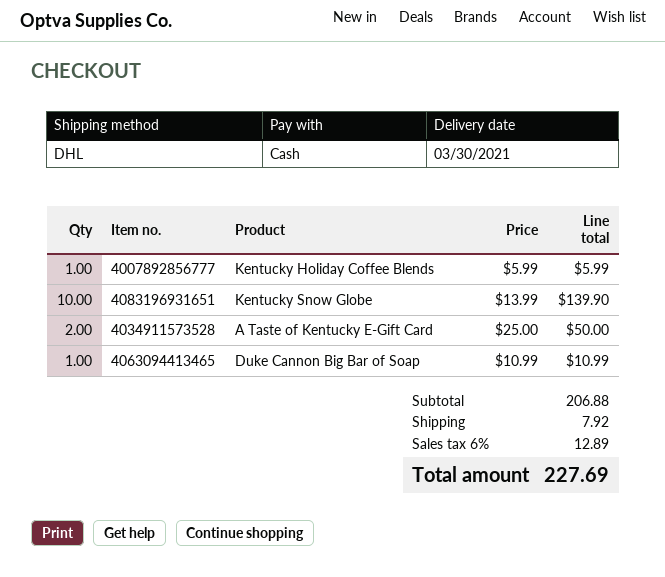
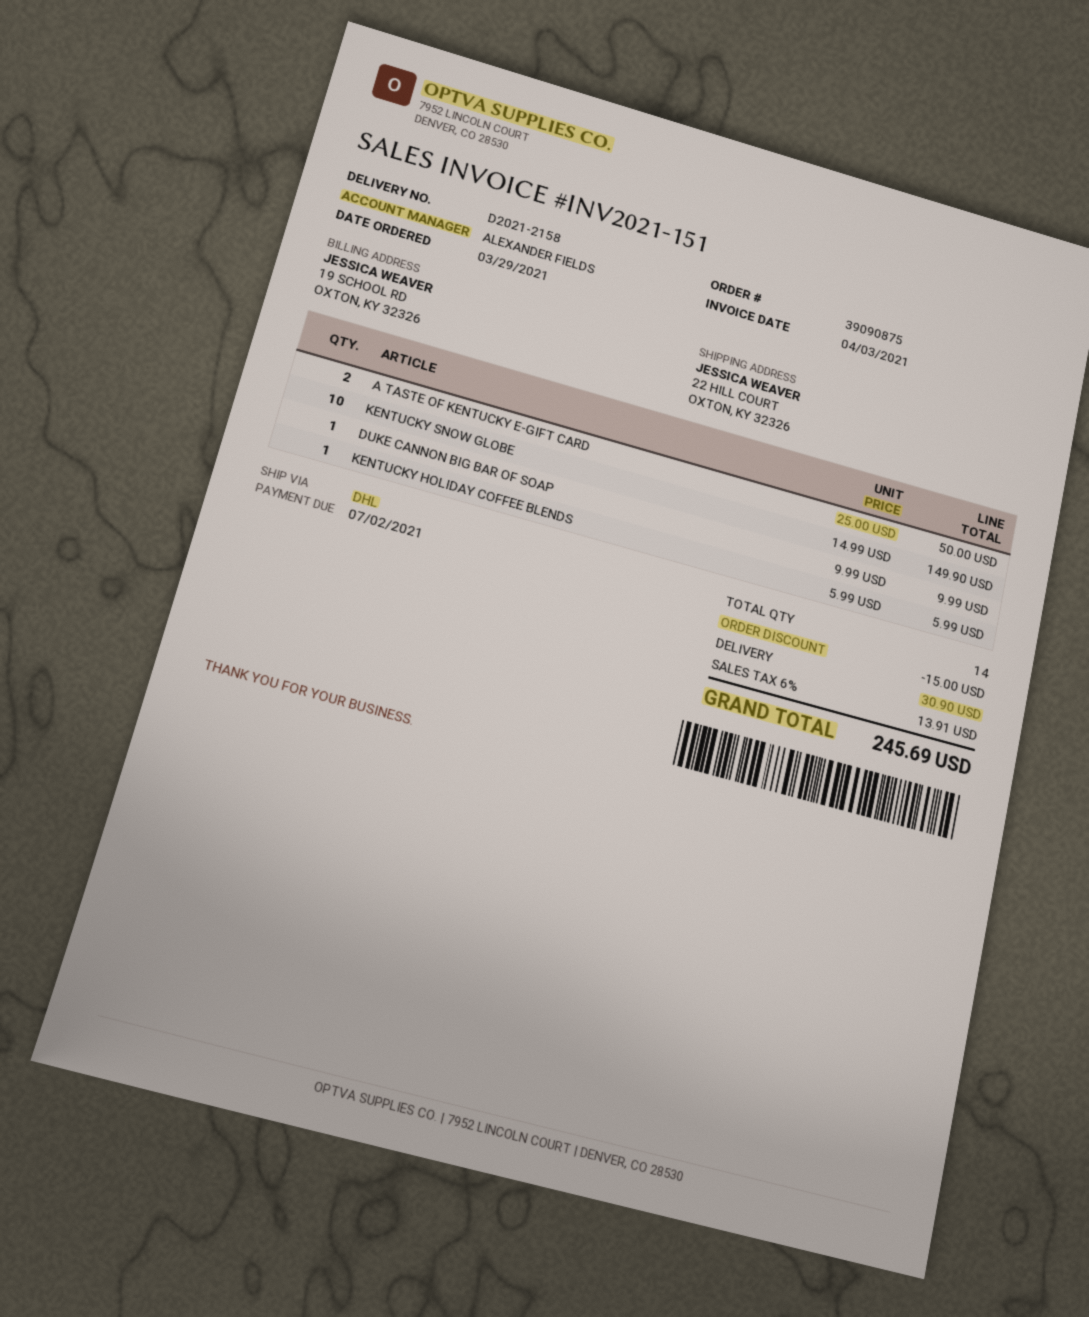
Kentucky Snow Globe: 10 x 13.99 = 139.90 -> 10 x 14.99 = 149.90
Duke Cannon Big Bar of Soap: 1 x 10.99 = 10.99 -> 1 x 9.99 = 9.99
discount: none -> 15.00
shipping: 7.92 -> 30.90
tax: 6% = 12.89 -> 6% = 13.91
total: 227.69 -> 245.69

